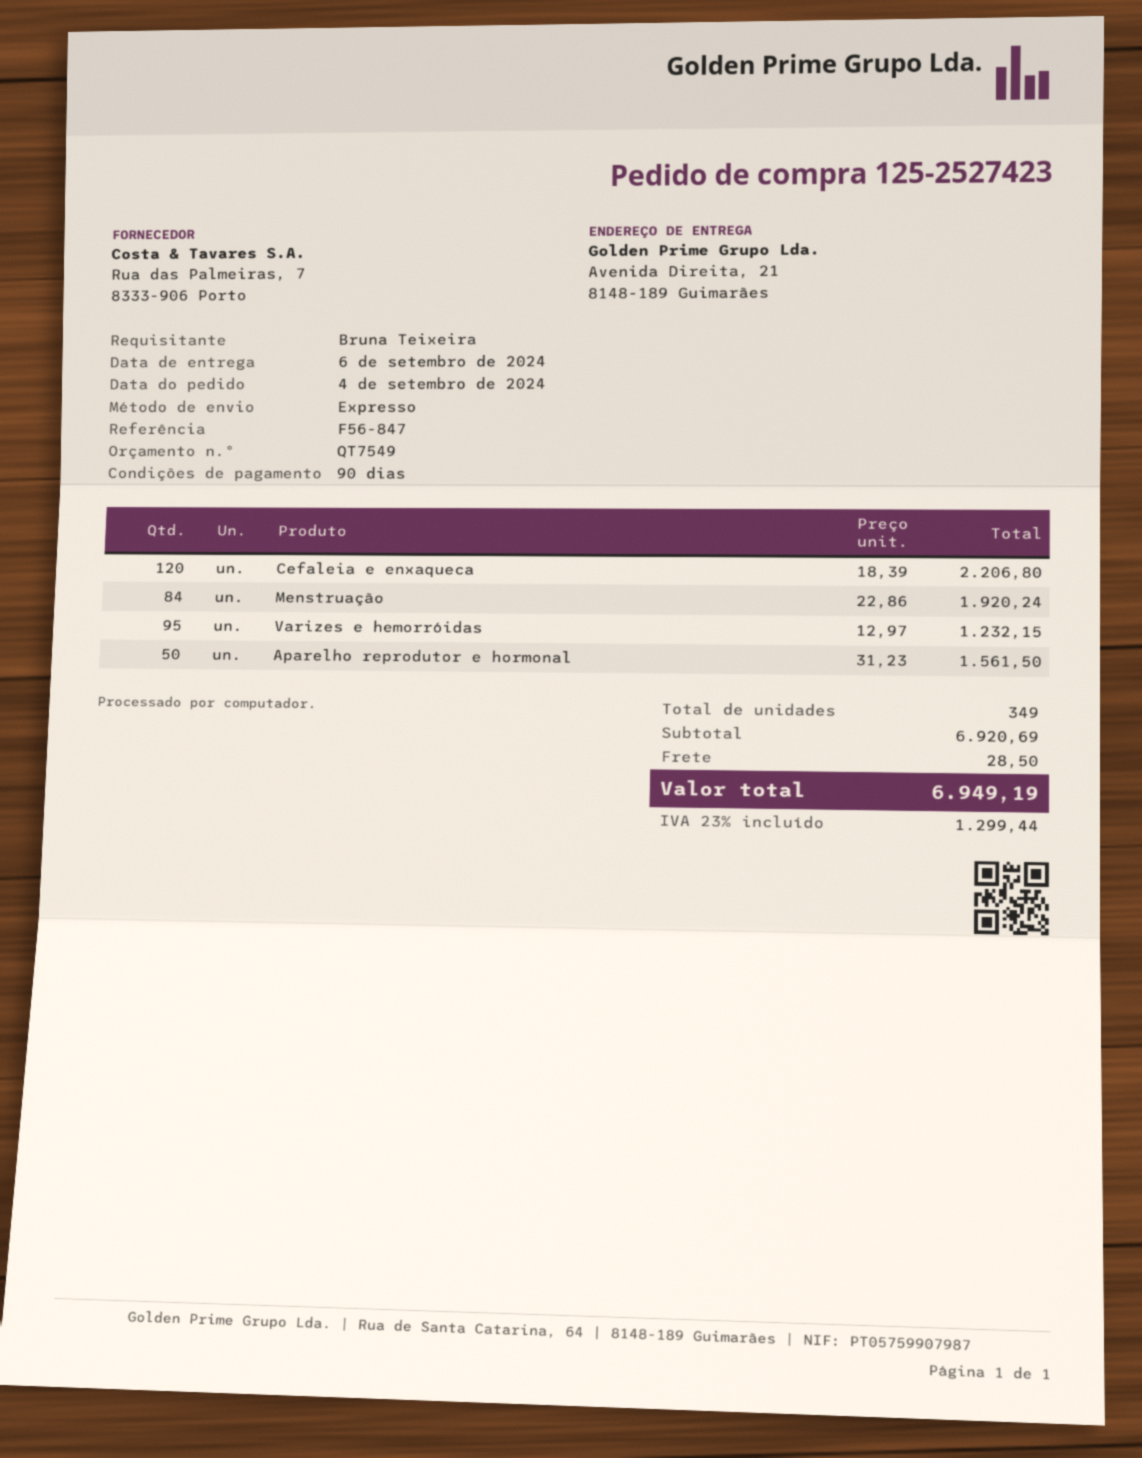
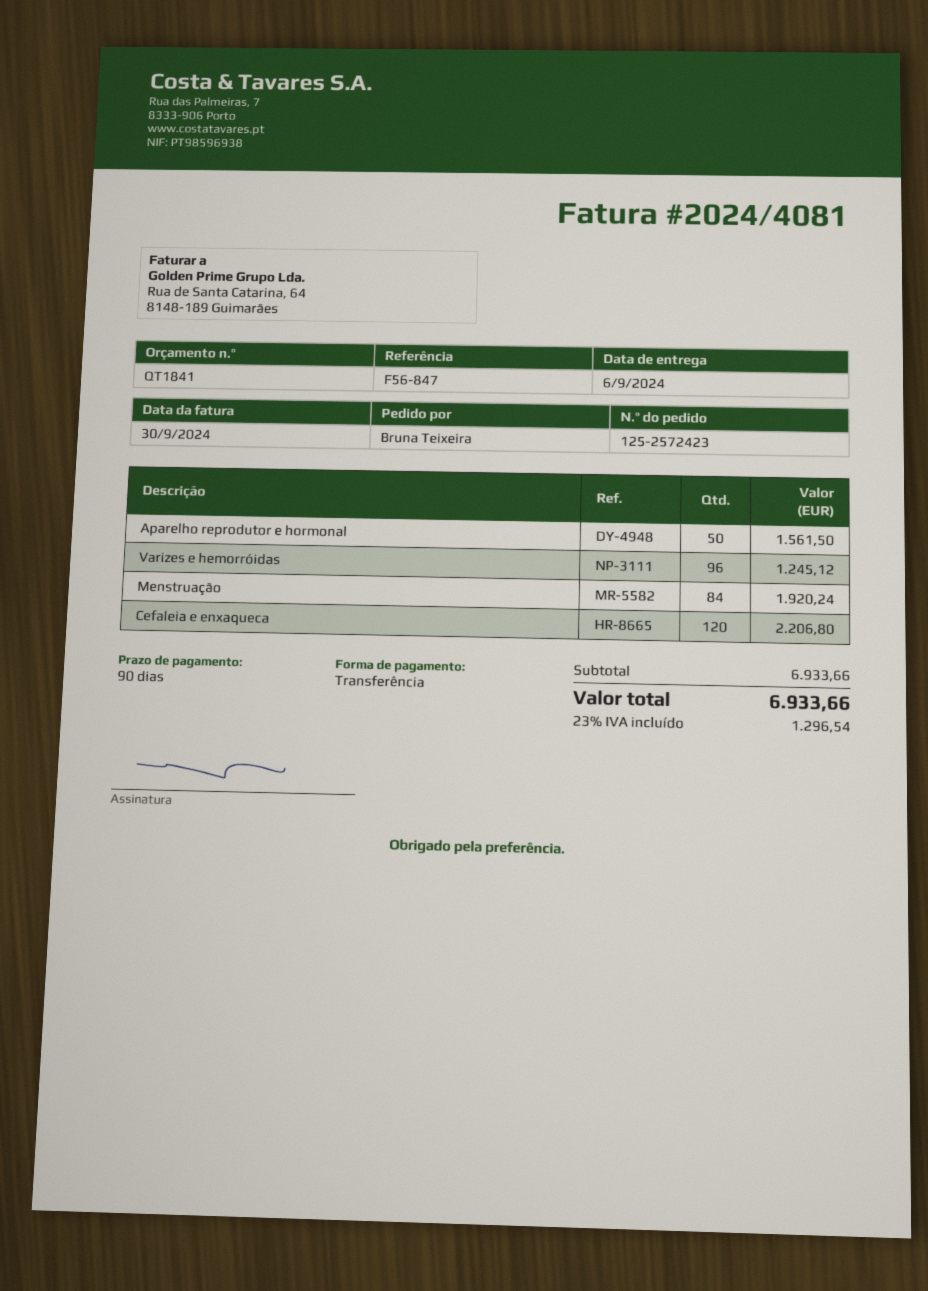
quote number: QT7549 -> QT1841
order number: 125-2527423 -> 125-2572423
Varizes e hemorróidas: 95 for 1232.15 -> 96 for 1245.12
subtotal: 6920.69 -> 6933.66
shipping: 28.50 -> none
tax: 23% = 1299.44 -> 23% = 1296.54
total: 6949.19 -> 6933.66

